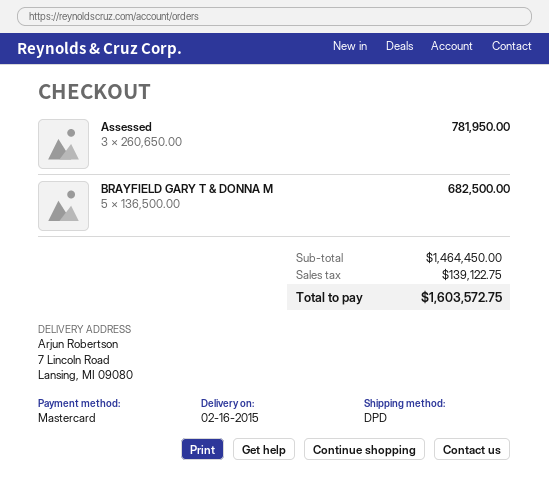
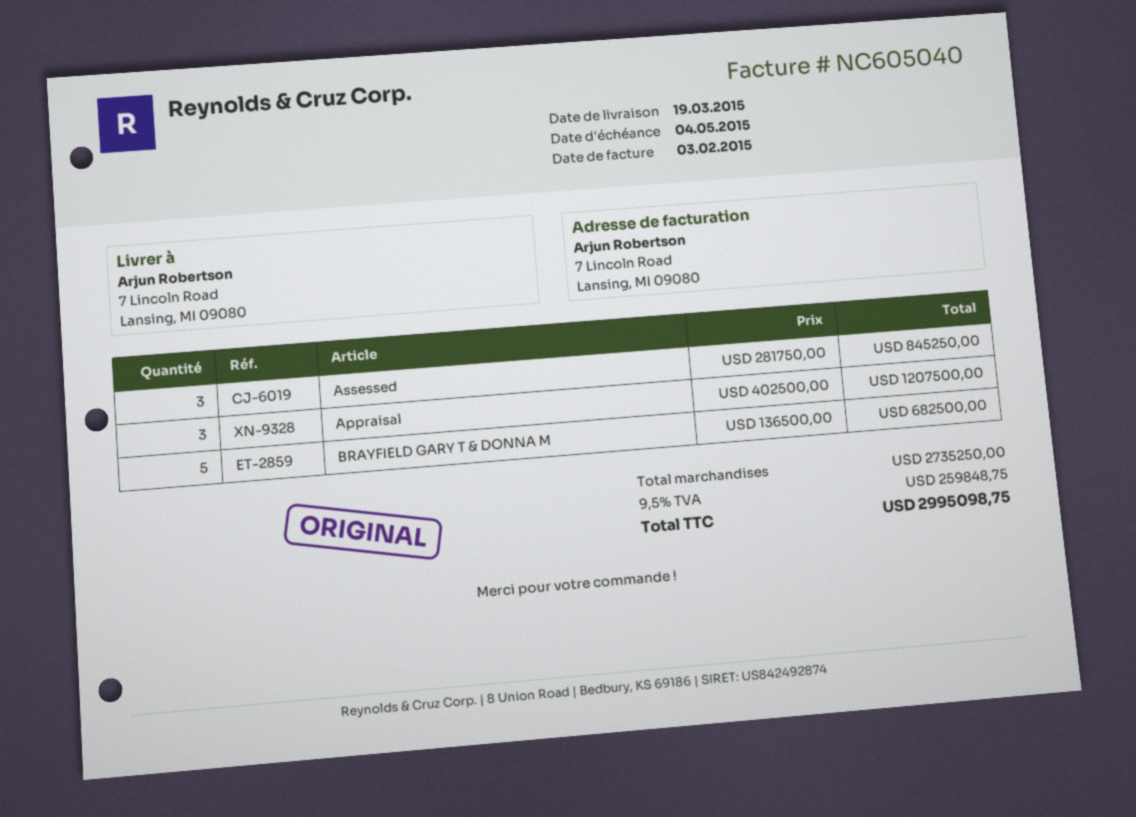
delivery date: 2015-02-16 -> 2015-03-19
Assessed: 3 x 260650.00 = 781950.00 -> 3 x 281750.00 = 845250.00
Appraisal: none -> 3 x 402500.00 = 1207500.00
subtotal: 1464450.00 -> 2735250.00
tax: 139122.75 -> 259848.75
total: 1603572.75 -> 2995098.75

